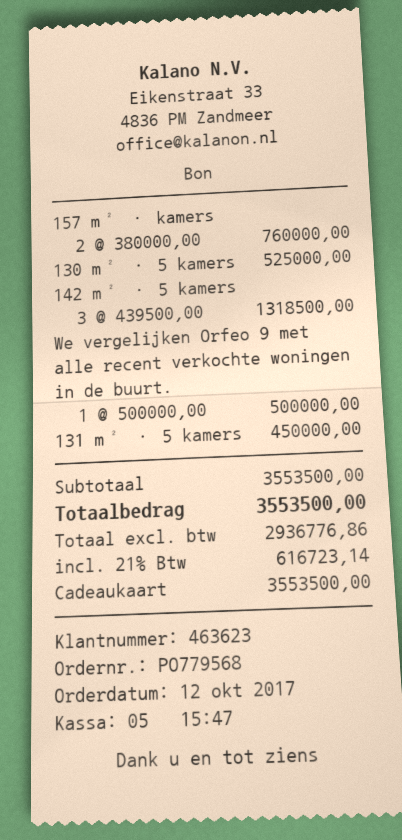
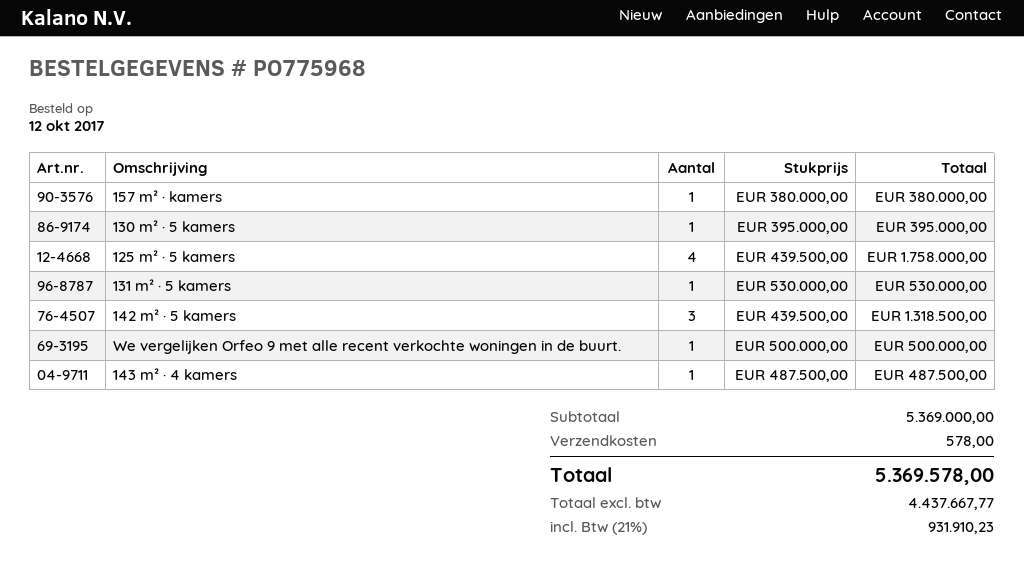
order number: PO779568 -> PO775968
157 m² · kamers: 2 x 380000.00 = 760000.00 -> 1 x 380000.00 = 380000.00
130 m² · 5 kamers: 1 x 525000.00 = 525000.00 -> 1 x 395000.00 = 395000.00
131 m² · 5 kamers: 1 x 450000.00 = 450000.00 -> 1 x 530000.00 = 530000.00
125 m² · 5 kamers: none -> 4 x 439500.00 = 1758000.00
143 m² · 4 kamers: none -> 1 x 487500.00 = 487500.00
subtotal: 3553500.00 -> 5369000.00
shipping: none -> 578.00
net: 2936776.86 -> 4437667.77
tax: 21% = 616723.14 -> 21% = 931910.23
total: 3553500.00 -> 5369578.00

